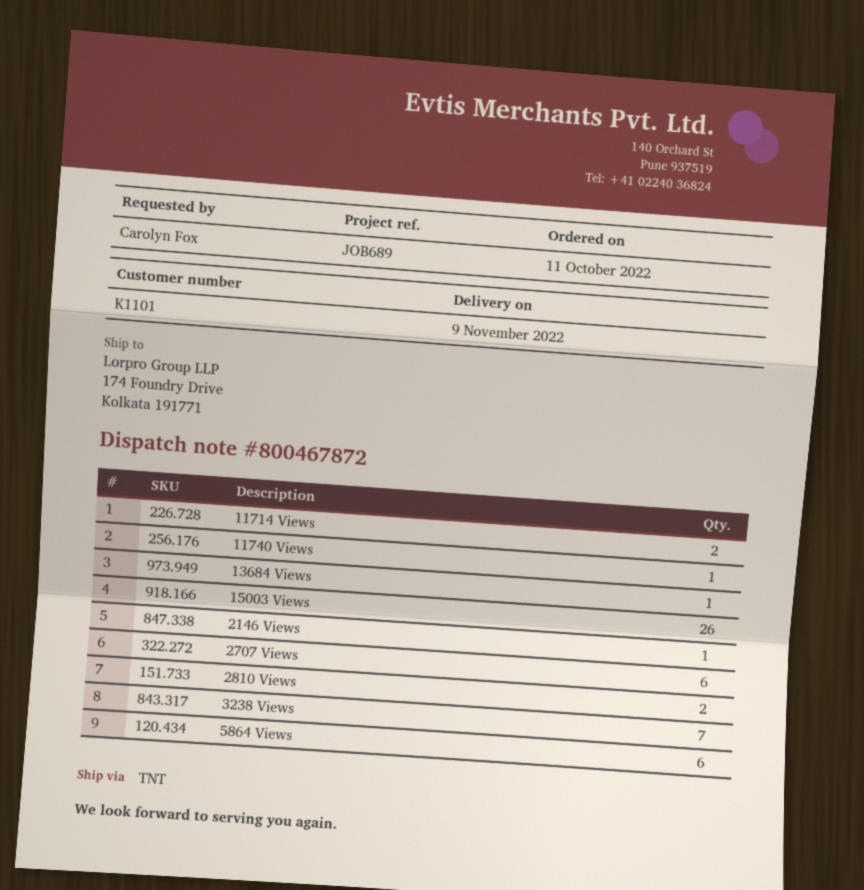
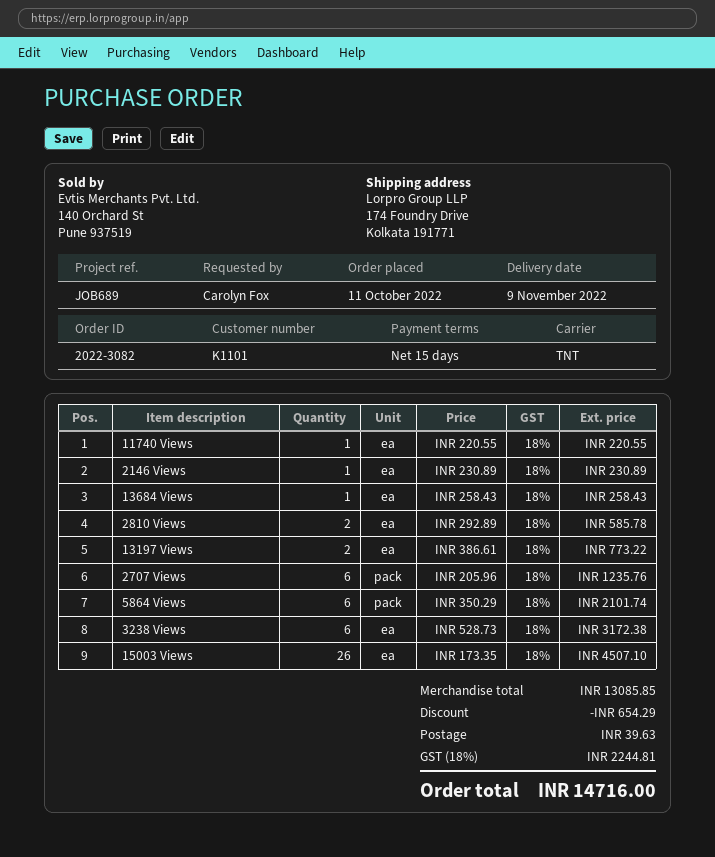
11714 Views: 2 -> none
3238 Views: 7 -> 6
13197 Views: none -> 2

